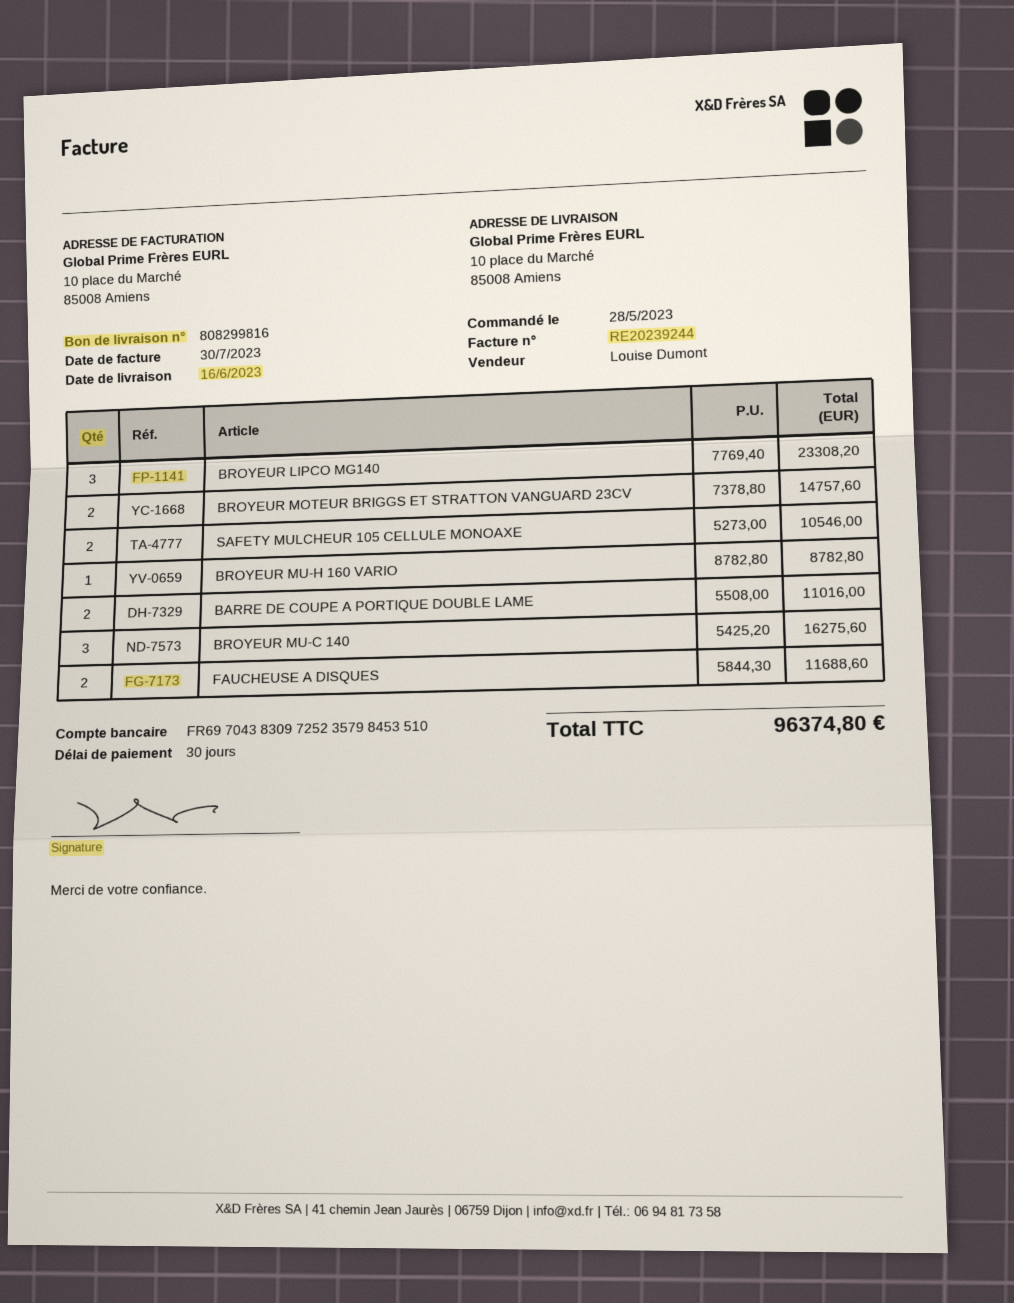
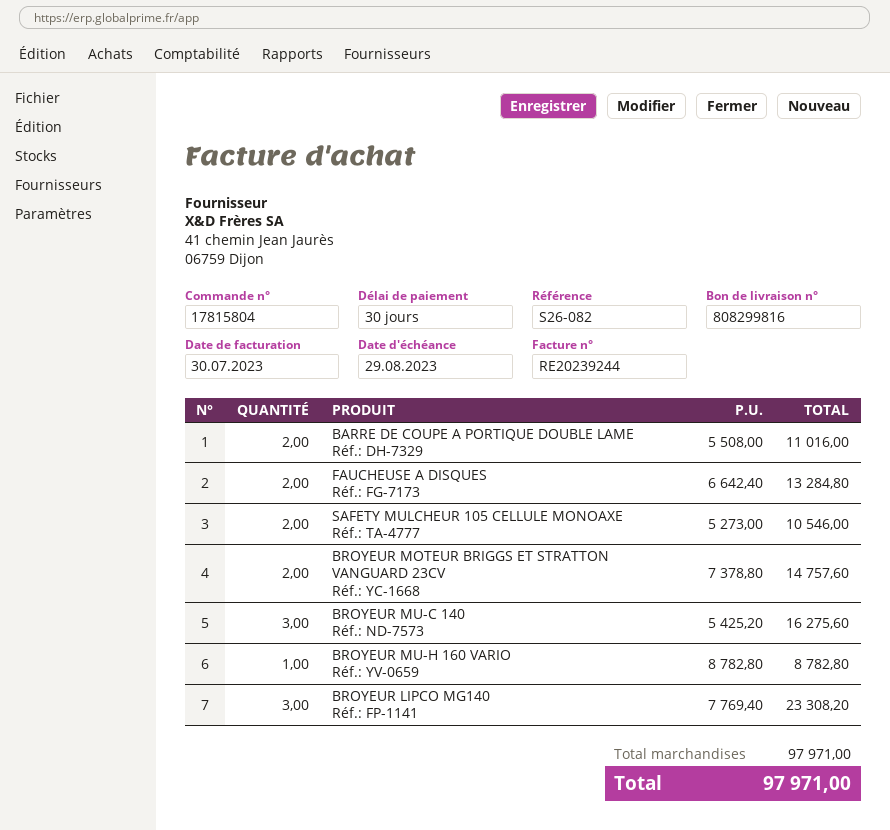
FAUCHEUSE A DISQUES: 2 x 5844.30 = 11688.60 -> 2 x 6642.40 = 13284.80
total: 96374.80 -> 97971.00

